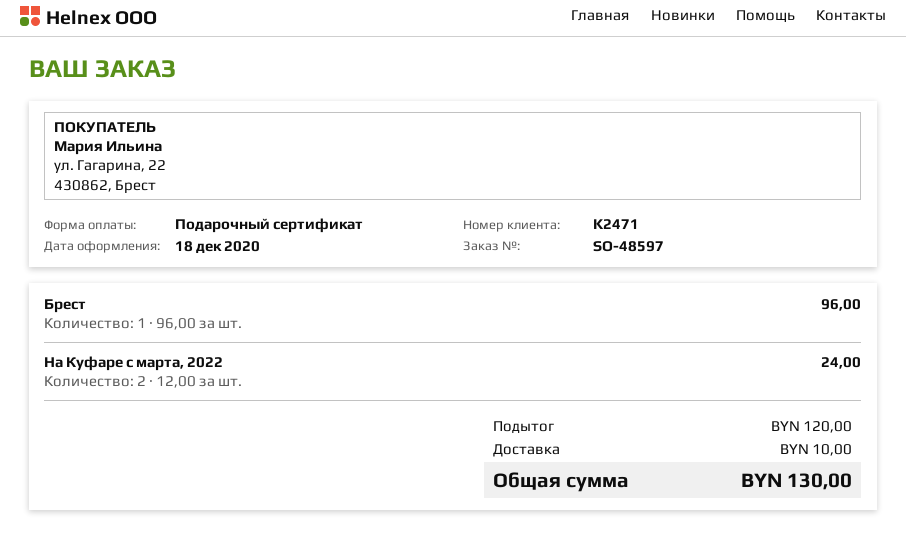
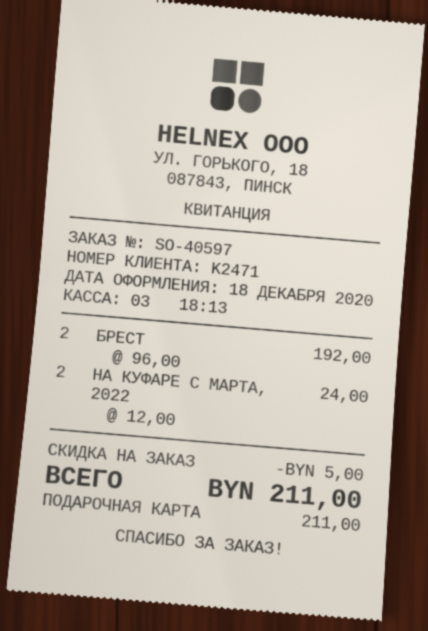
order number: SO-48597 -> SO-40597
Брест: 1 x 96.00 = 96.00 -> 2 x 96.00 = 192.00
discount: none -> 5.00
shipping: 10.00 -> none
total: 130.00 -> 211.00

